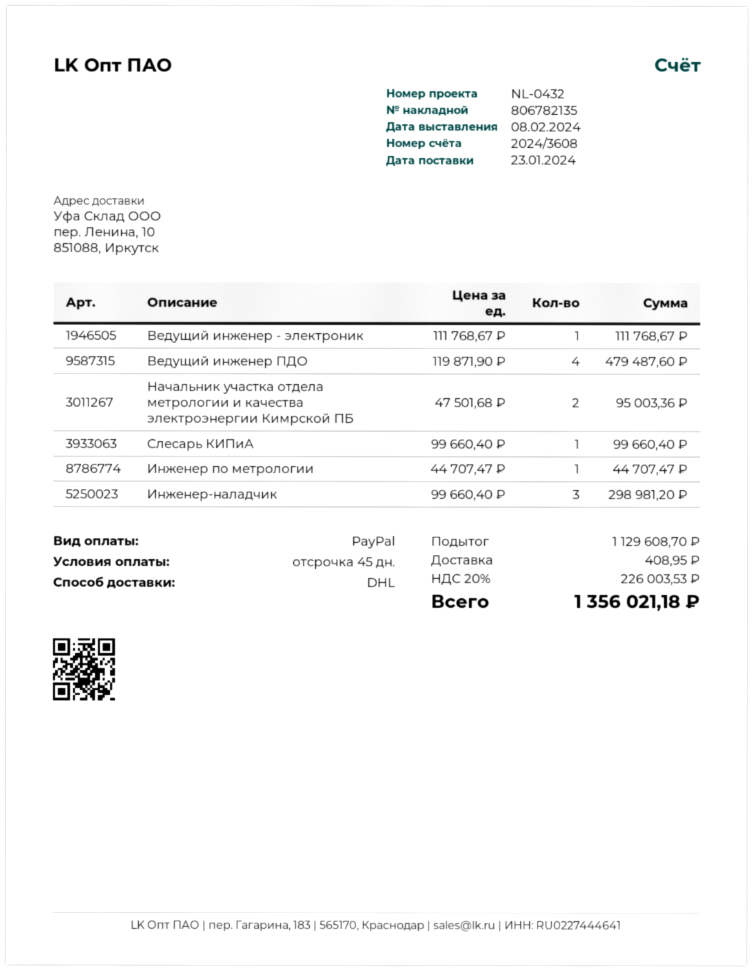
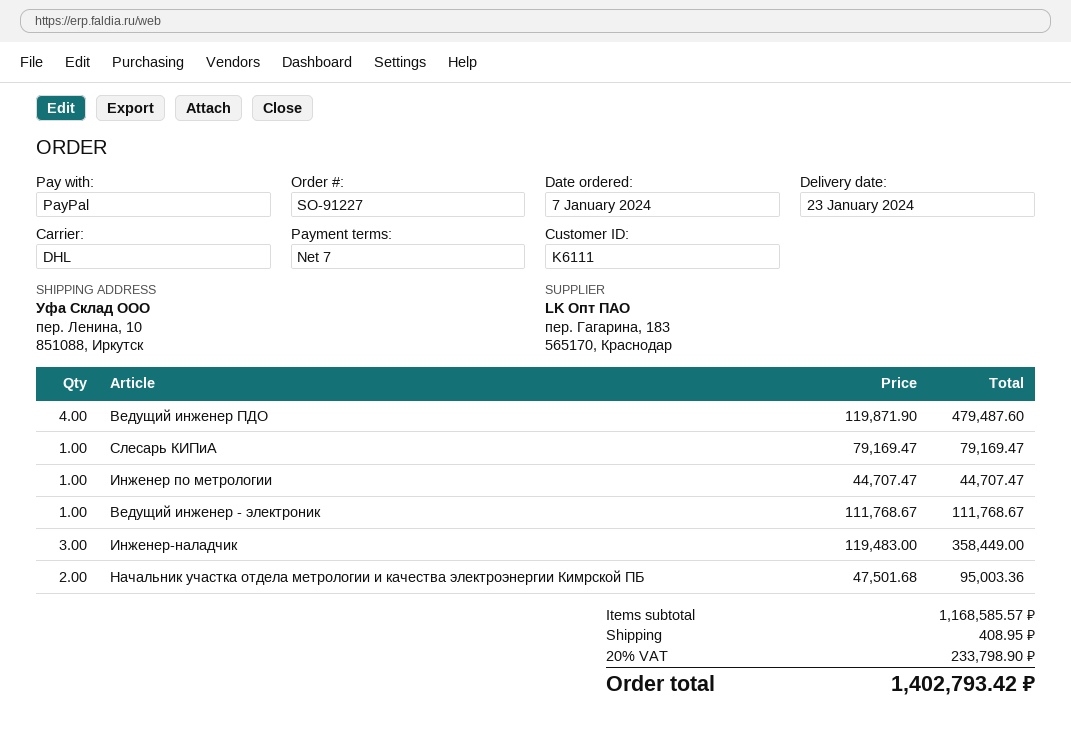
payment terms: 45 days -> 7 days
Слесарь КИПиА: 1 x 99660.40 = 99660.40 -> 1 x 79169.47 = 79169.47
Инженер-наладчик: 3 x 99660.40 = 298981.20 -> 3 x 119483.00 = 358449.00
subtotal: 1129608.70 -> 1168585.57
tax: 20% = 226003.53 -> 20% = 233798.90
total: 1356021.18 -> 1402793.42

